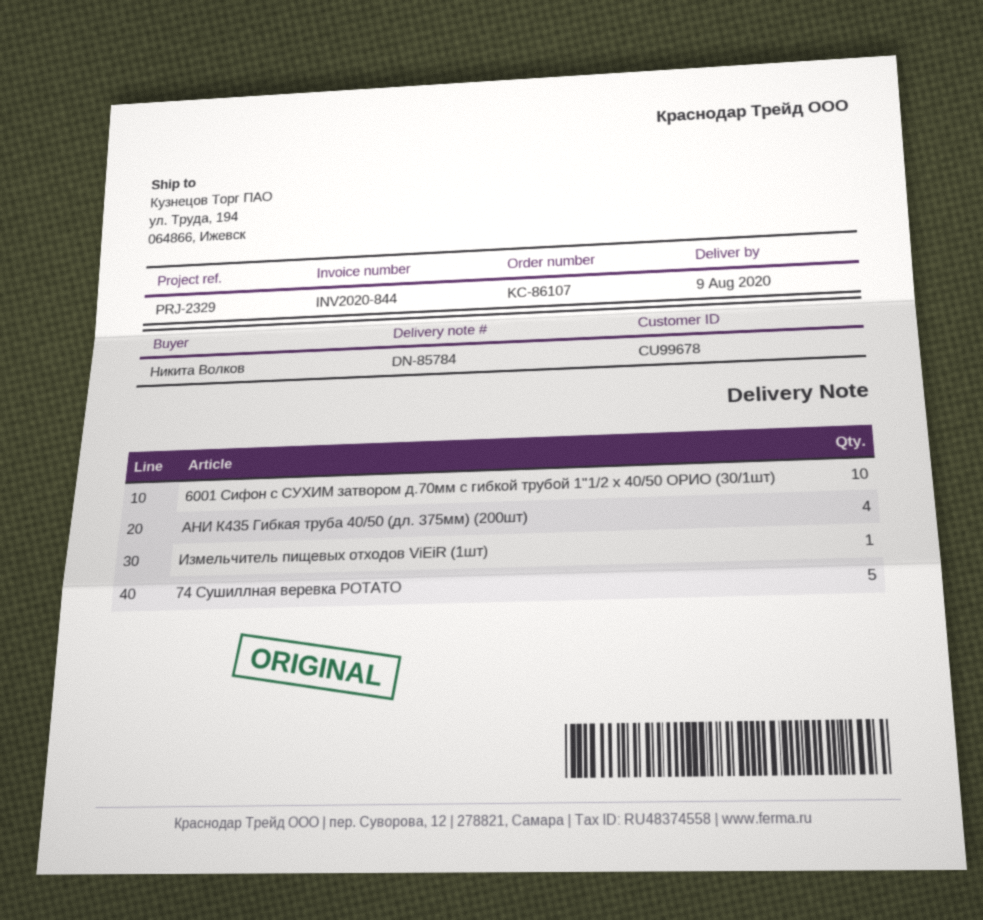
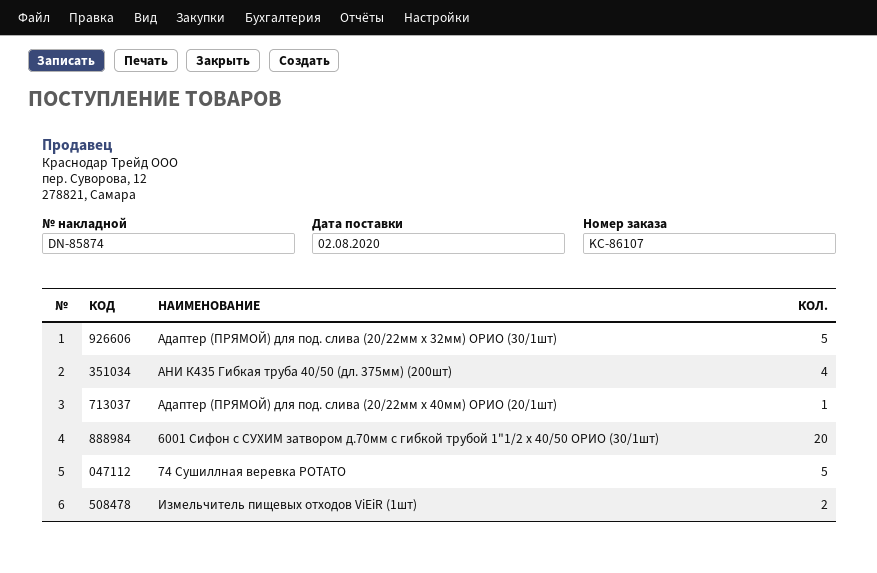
delivery note number: DN-85784 -> DN-85874
delivery date: 2020-08-09 -> 2020-08-02
6001 Сифон с СУХИМ затвором д.70мм с гибкой трубой 1"1/2 х 40/50 ОРИО (30/1шт): 10 -> 20
Измельчитель пищевых отходов ViEiR (1шт): 1 -> 2
Адаптер (ПРЯМОЙ) для под. слива (20/22мм х 32мм) ОРИО (30/1шт): none -> 5
Адаптер (ПРЯМОЙ) для под. слива (20/22мм х 40мм) ОРИО (20/1шт): none -> 1

